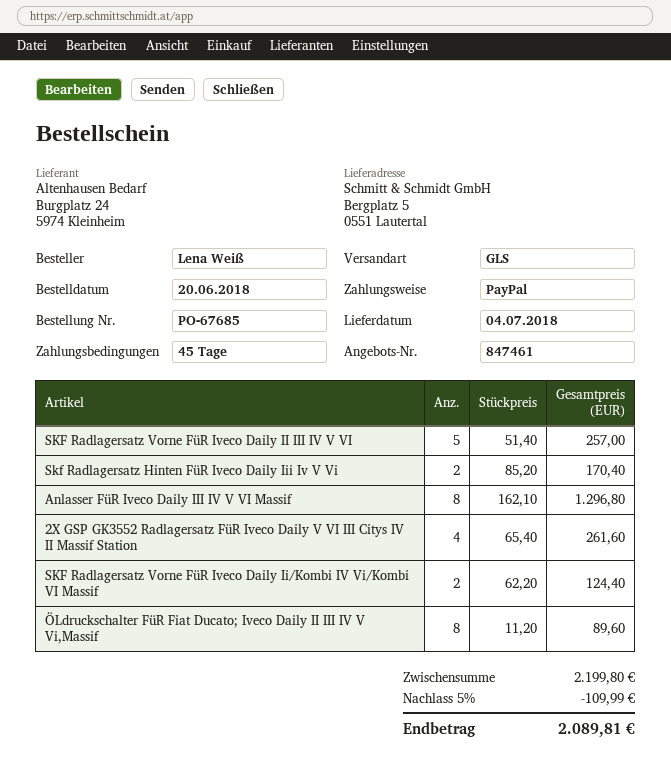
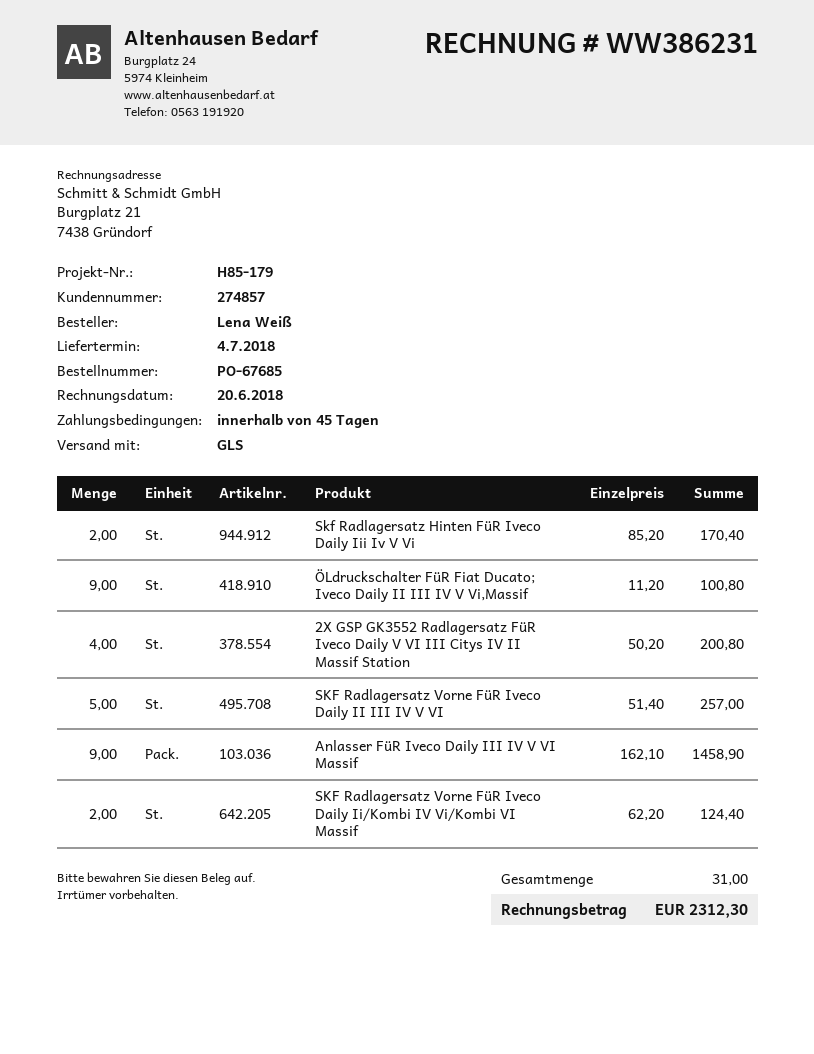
Anlasser FüR Iveco Daily III IV V VI Massif: 8 x 162.10 = 1296.80 -> 9 x 162.10 = 1458.90
2X GSP GK3552 Radlagersatz FüR Iveco Daily V VI III Citys IV II Massif Station: 4 x 65.40 = 261.60 -> 4 x 50.20 = 200.80
ÖLdruckschalter FüR Fiat Ducato; Iveco Daily II III IV V Vi,Massif: 8 x 11.20 = 89.60 -> 9 x 11.20 = 100.80
discount: 5% = 109.99 -> none
total: 2089.81 -> 2312.30

